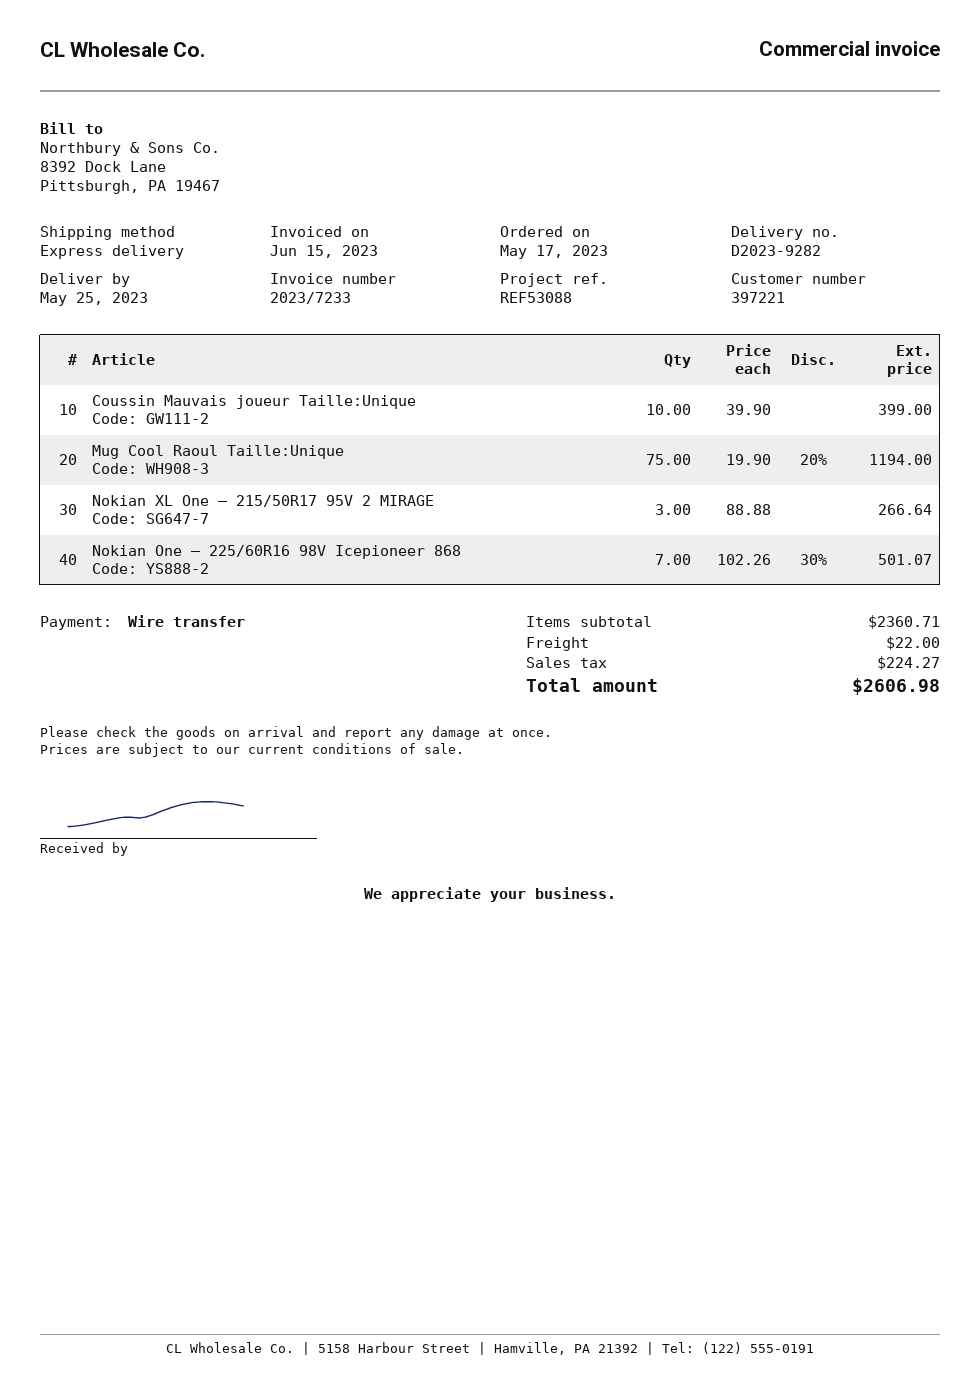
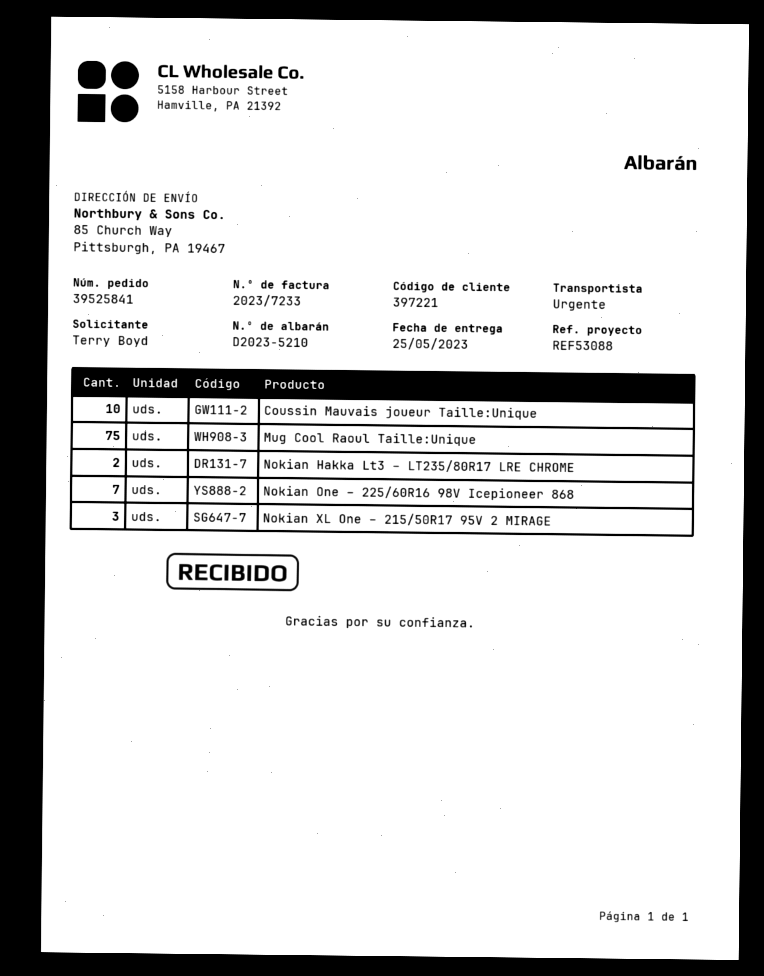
delivery note number: D2023-9282 -> D2023-5210
Nokian Hakka Lt3 – LT235/80R17 LRE CHROME: none -> 2

